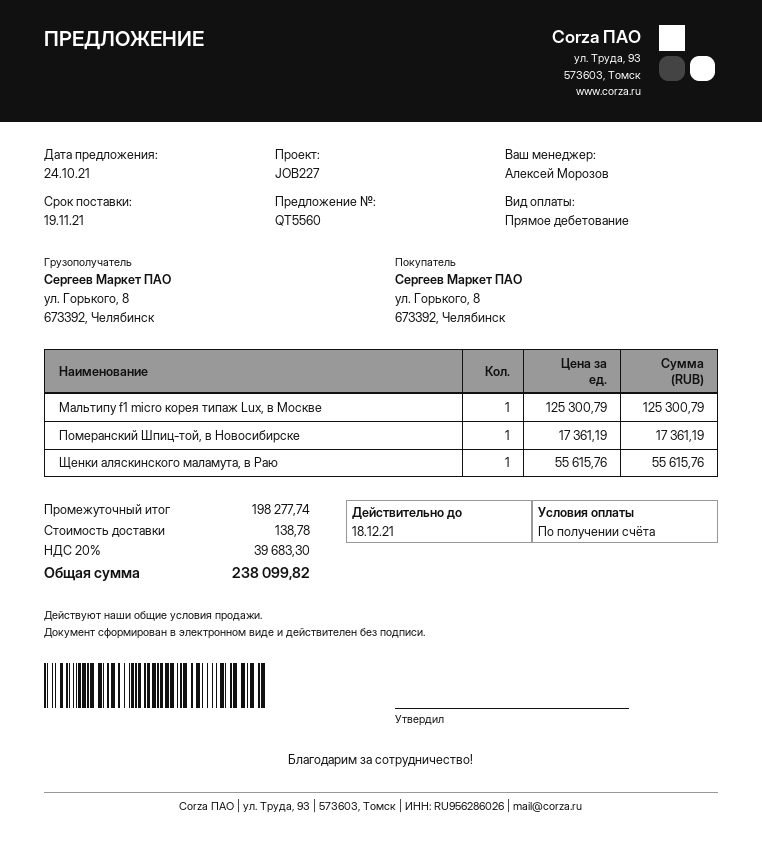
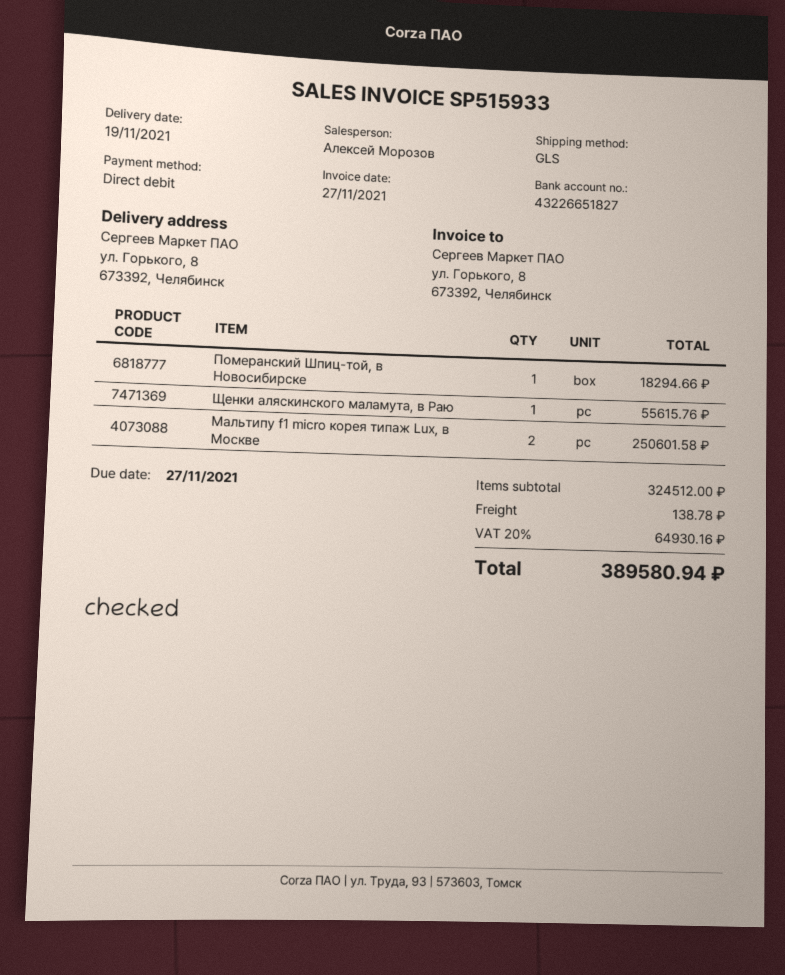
Мальтипу f1 micro корея типаж Lux, в Москве: 1 for 125300.79 -> 2 for 250601.58
Померанский Шпиц-той, в Новосибирске: 1 for 17361.19 -> 1 for 18294.66
subtotal: 198277.74 -> 324512.00
tax: 20% = 39683.30 -> 20% = 64930.16
total: 238099.82 -> 389580.94

